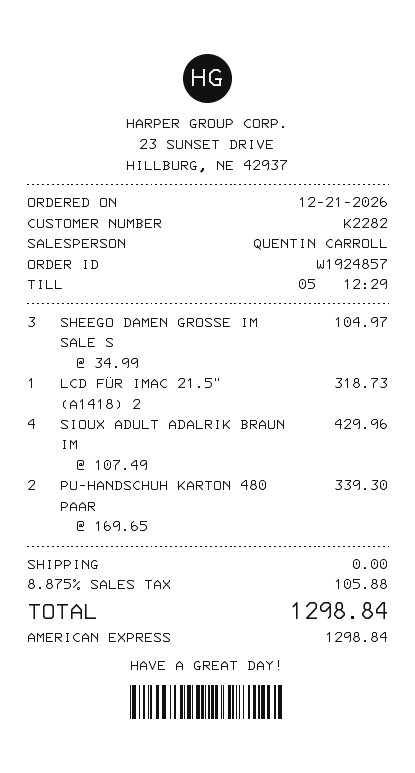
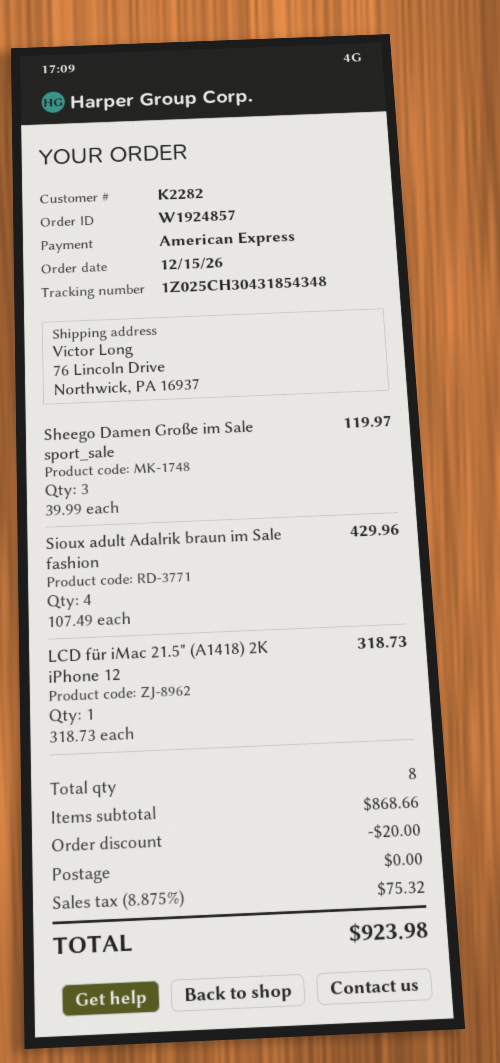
order date: 2026-12-21 -> 2026-12-15
SHEEGO DAMEN GROSSE IM SALE S: 3 x 34.99 = 104.97 -> 3 x 39.99 = 119.97
PU-HANDSCHUH KARTON 480 PAAR: 2 x 169.65 = 339.30 -> none
discount: none -> 20.00
tax: 8.875% = 105.88 -> 8.875% = 75.32
total: 1298.84 -> 923.98

